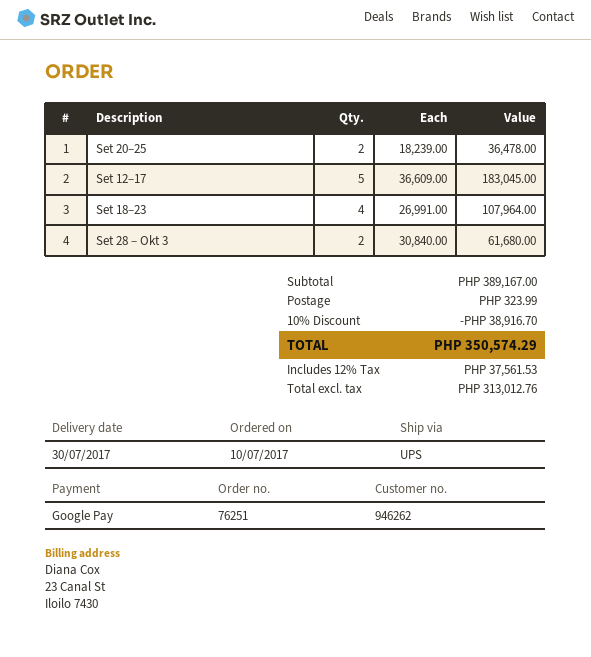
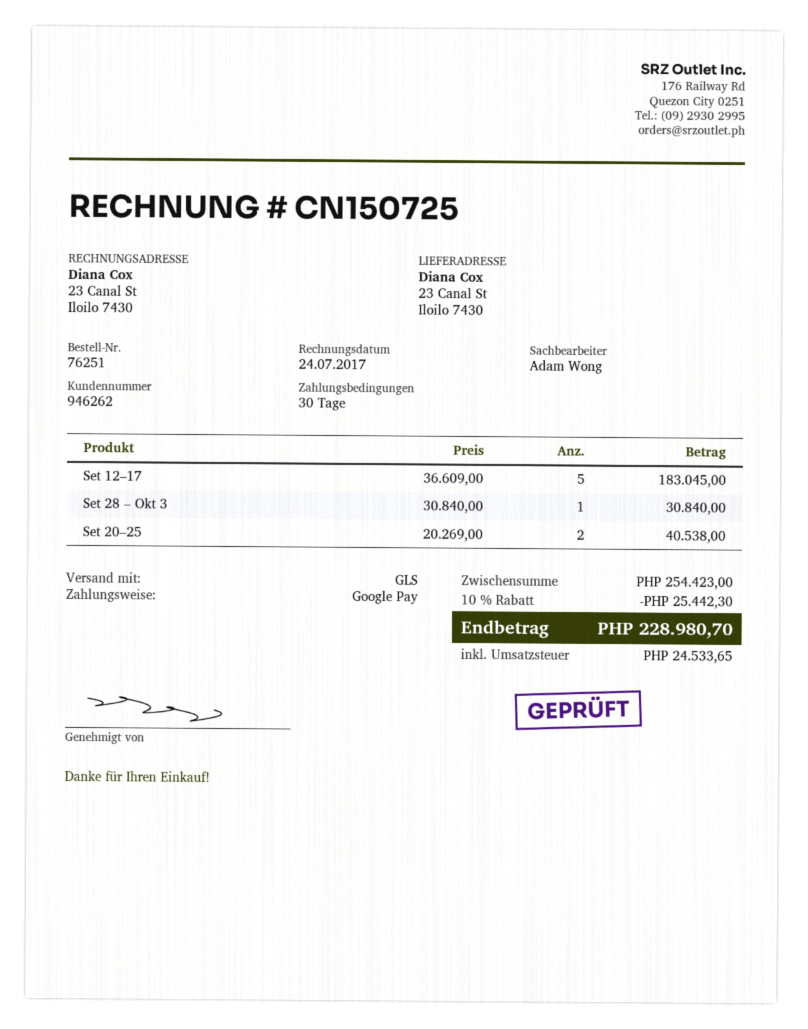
shipping method: UPS -> GLS
Set 20–25: 2 x 18239.00 = 36478.00 -> 2 x 20269.00 = 40538.00
Set 18–23: 4 x 26991.00 = 107964.00 -> none
Set 28 – Okt 3: 2 x 30840.00 = 61680.00 -> 1 x 30840.00 = 30840.00
subtotal: 389167.00 -> 254423.00
discount: 10% = 38916.70 -> 10% = 25442.30
shipping: 323.99 -> none
tax: 37561.53 -> 24533.65
total: 350574.29 -> 228980.70

